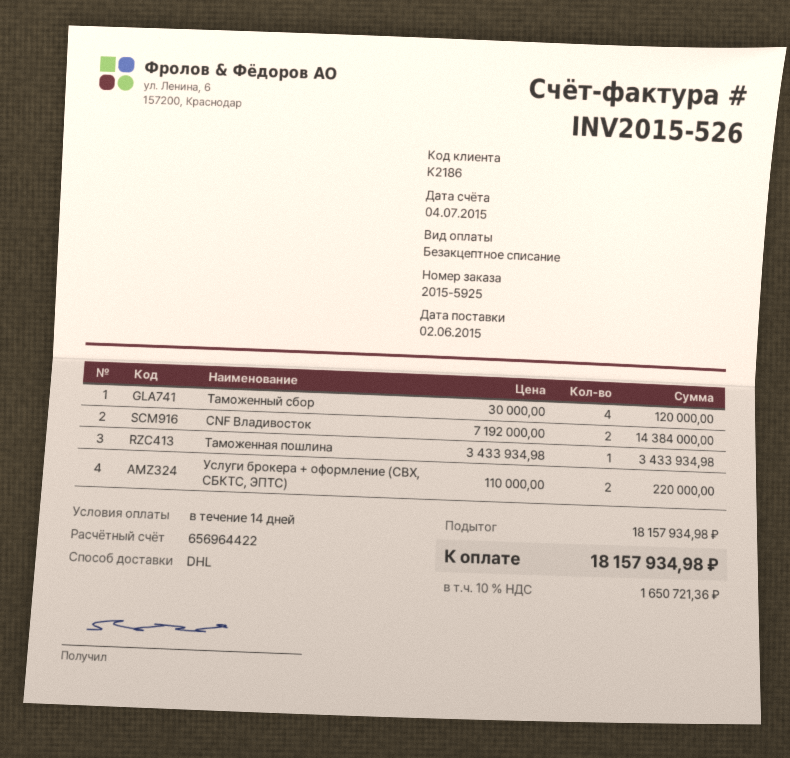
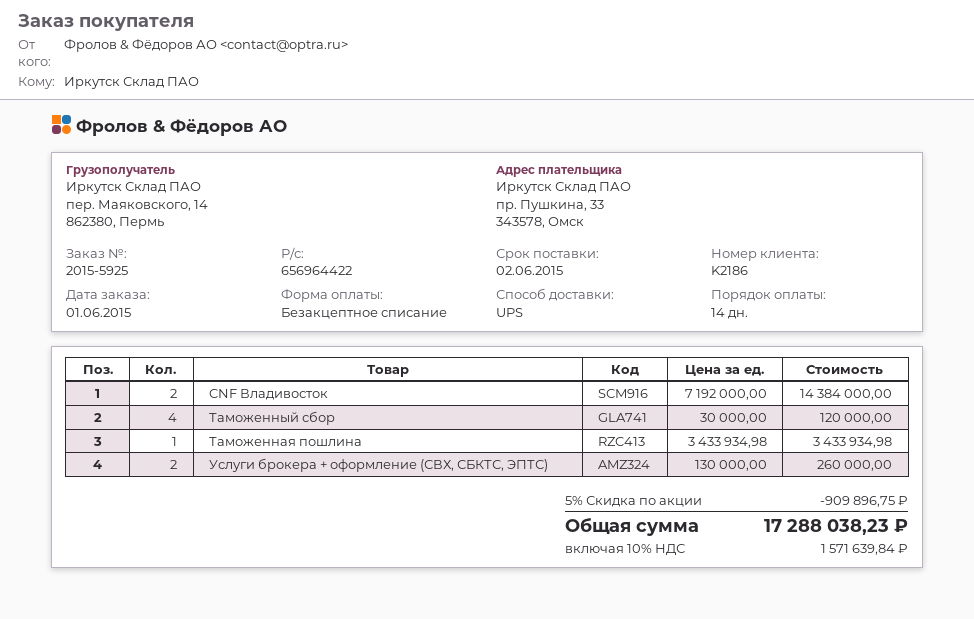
shipping method: DHL -> UPS
Услуги брокера + оформление (СВХ, СБКТС, ЭПТС): 2 x 110000.00 = 220000.00 -> 2 x 130000.00 = 260000.00
discount: none -> 5% = 909896.75
tax: 10% = 1650721.36 -> 10% = 1571639.84
total: 18157934.98 -> 17288038.23

